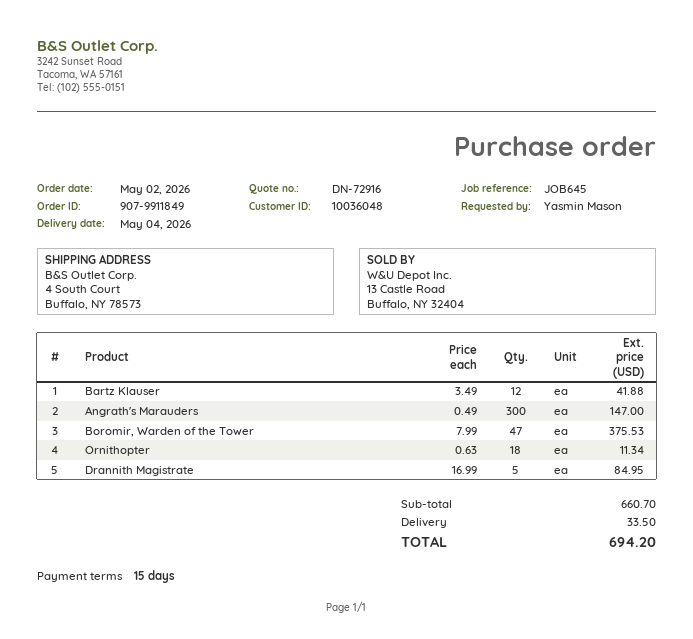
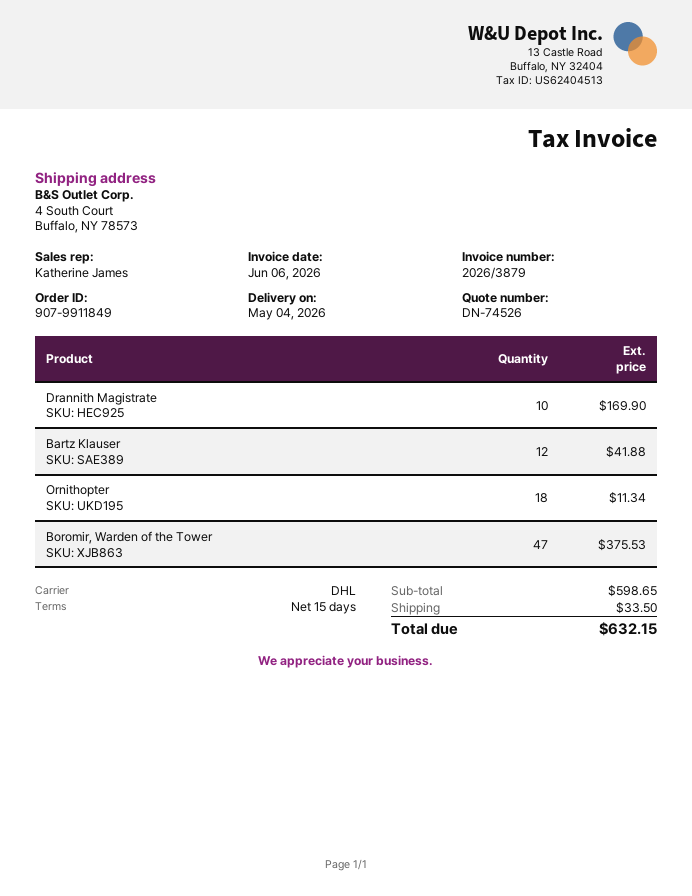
quote number: DN-72916 -> DN-74526
Angrath's Marauders: 300 for 147.00 -> none
Drannith Magistrate: 5 for 84.95 -> 10 for 169.90
subtotal: 660.70 -> 598.65
total: 694.20 -> 632.15

